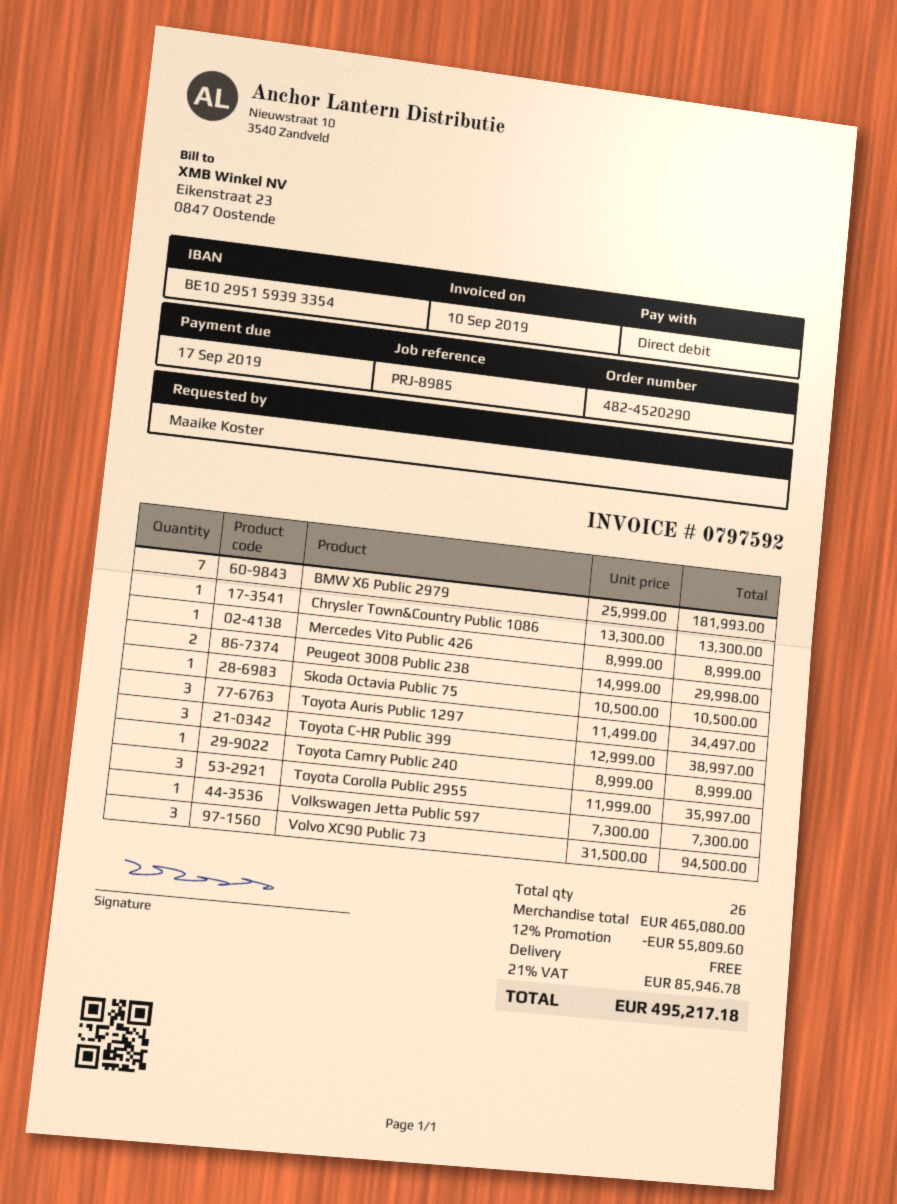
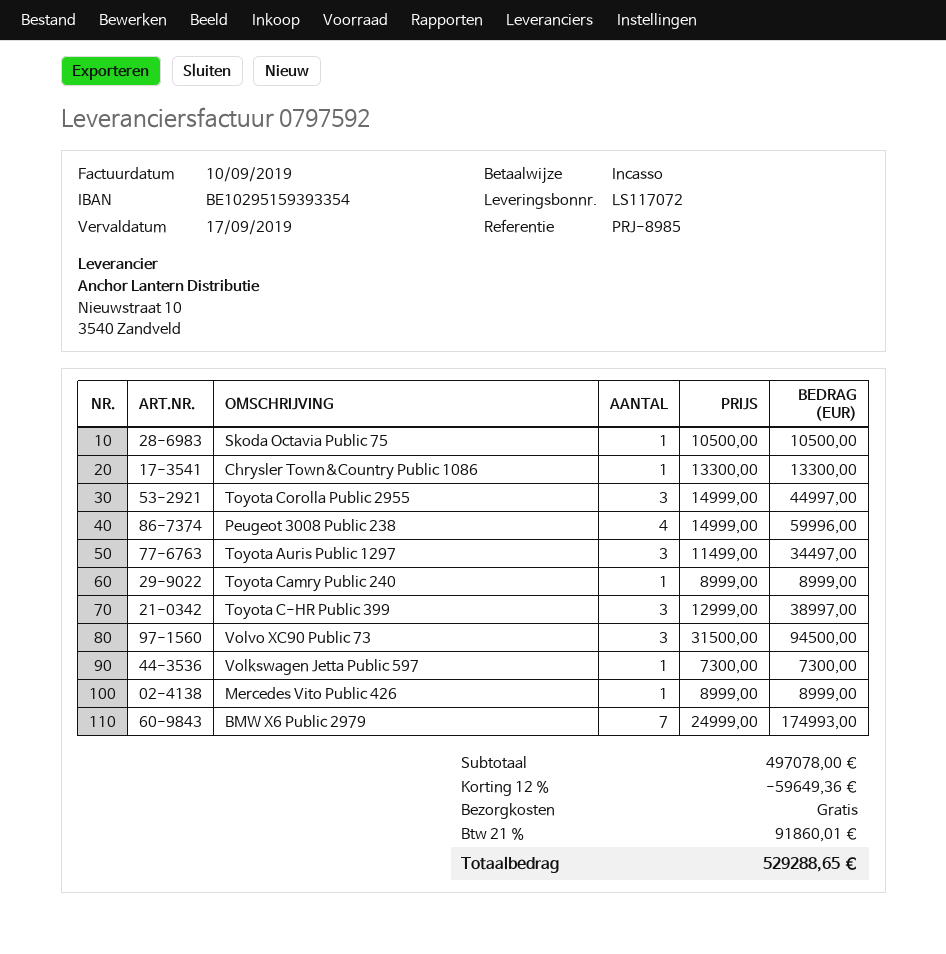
BMW X6 Public 2979: 7 x 25999.00 = 181993.00 -> 7 x 24999.00 = 174993.00
Peugeot 3008 Public 238: 2 x 14999.00 = 29998.00 -> 4 x 14999.00 = 59996.00
Toyota Corolla Public 2955: 3 x 11999.00 = 35997.00 -> 3 x 14999.00 = 44997.00
subtotal: 465080.00 -> 497078.00
discount: 12% = 55809.60 -> 12% = 59649.36
tax: 21% = 85946.78 -> 21% = 91860.01
total: 495217.18 -> 529288.65

